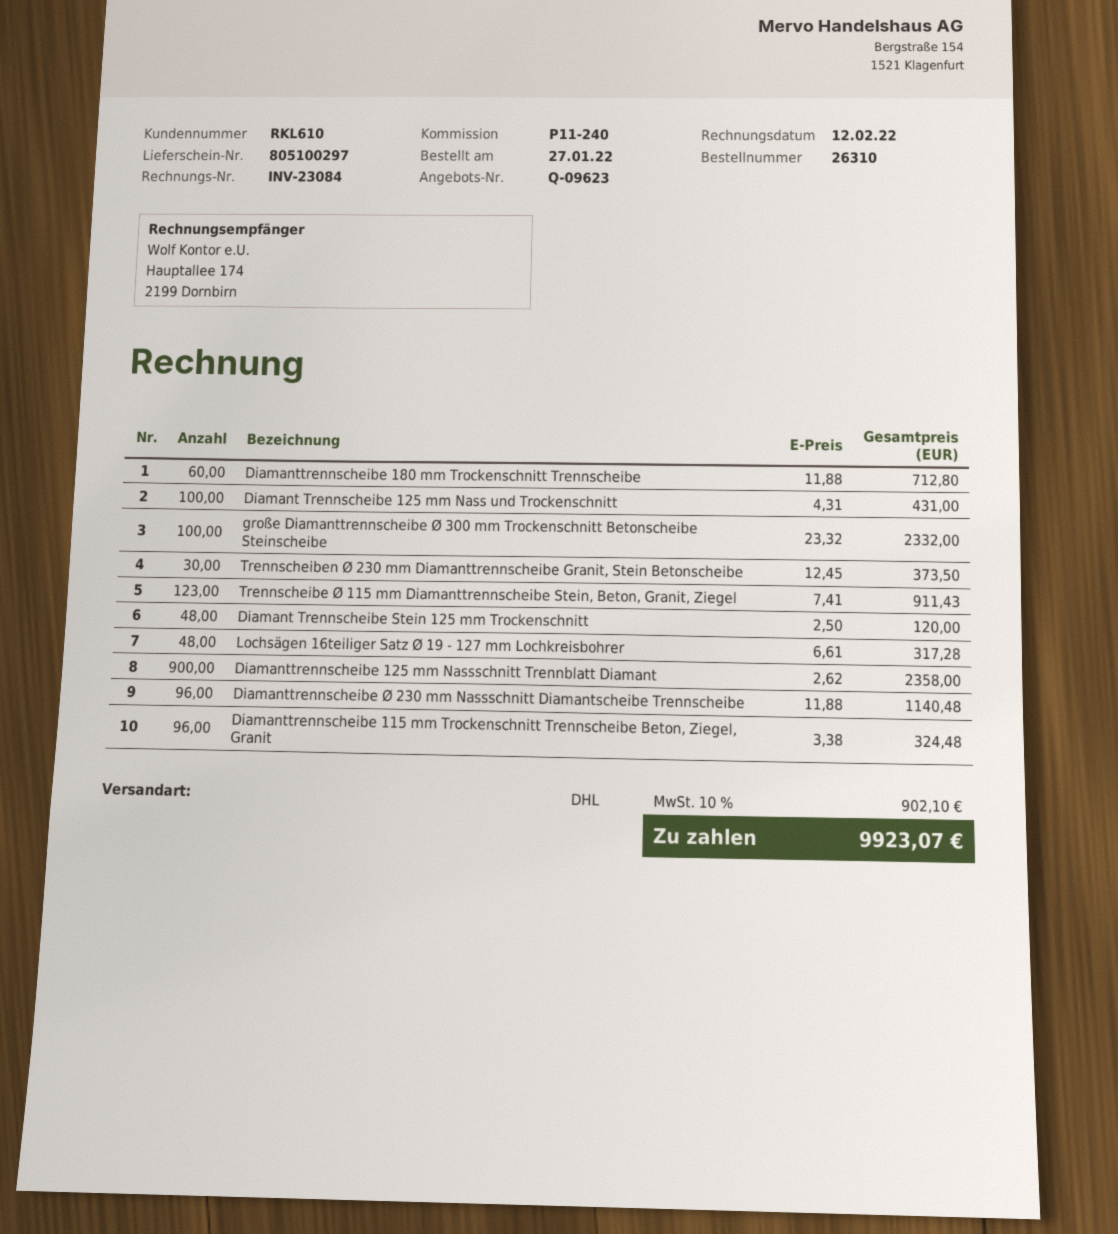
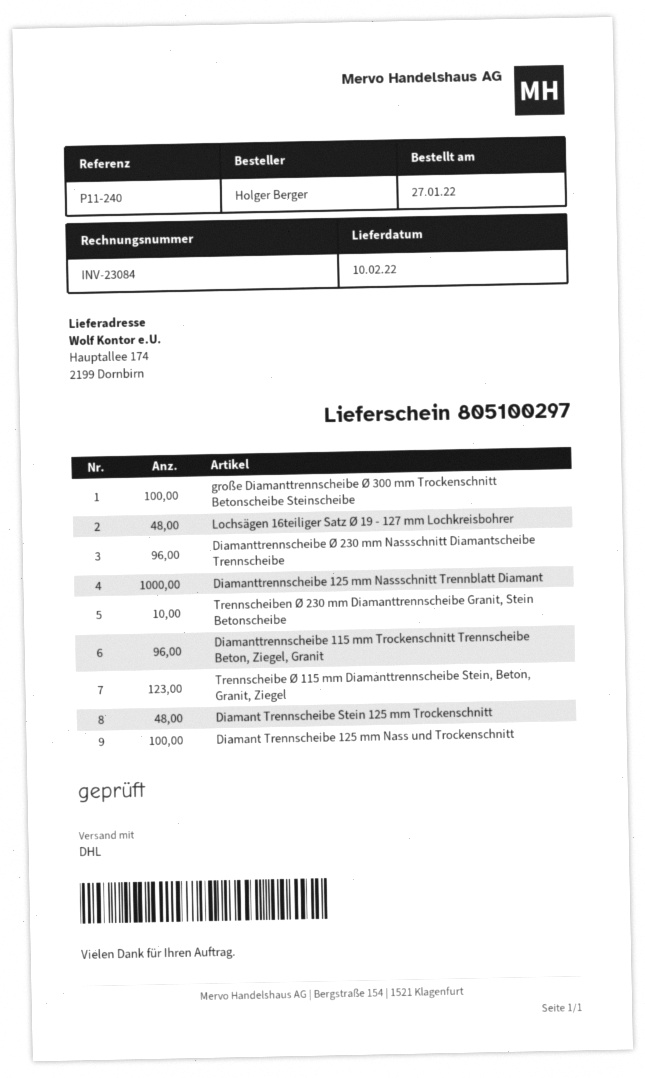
Diamanttrennscheibe 180 mm Trockenschnitt Trennscheibe: 60 -> none
Trennscheiben Ø 230 mm Diamanttrennscheibe Granit, Stein Betonscheibe: 30 -> 10
Diamanttrennscheibe 125 mm Nassschnitt Trennblatt Diamant: 900 -> 1000

